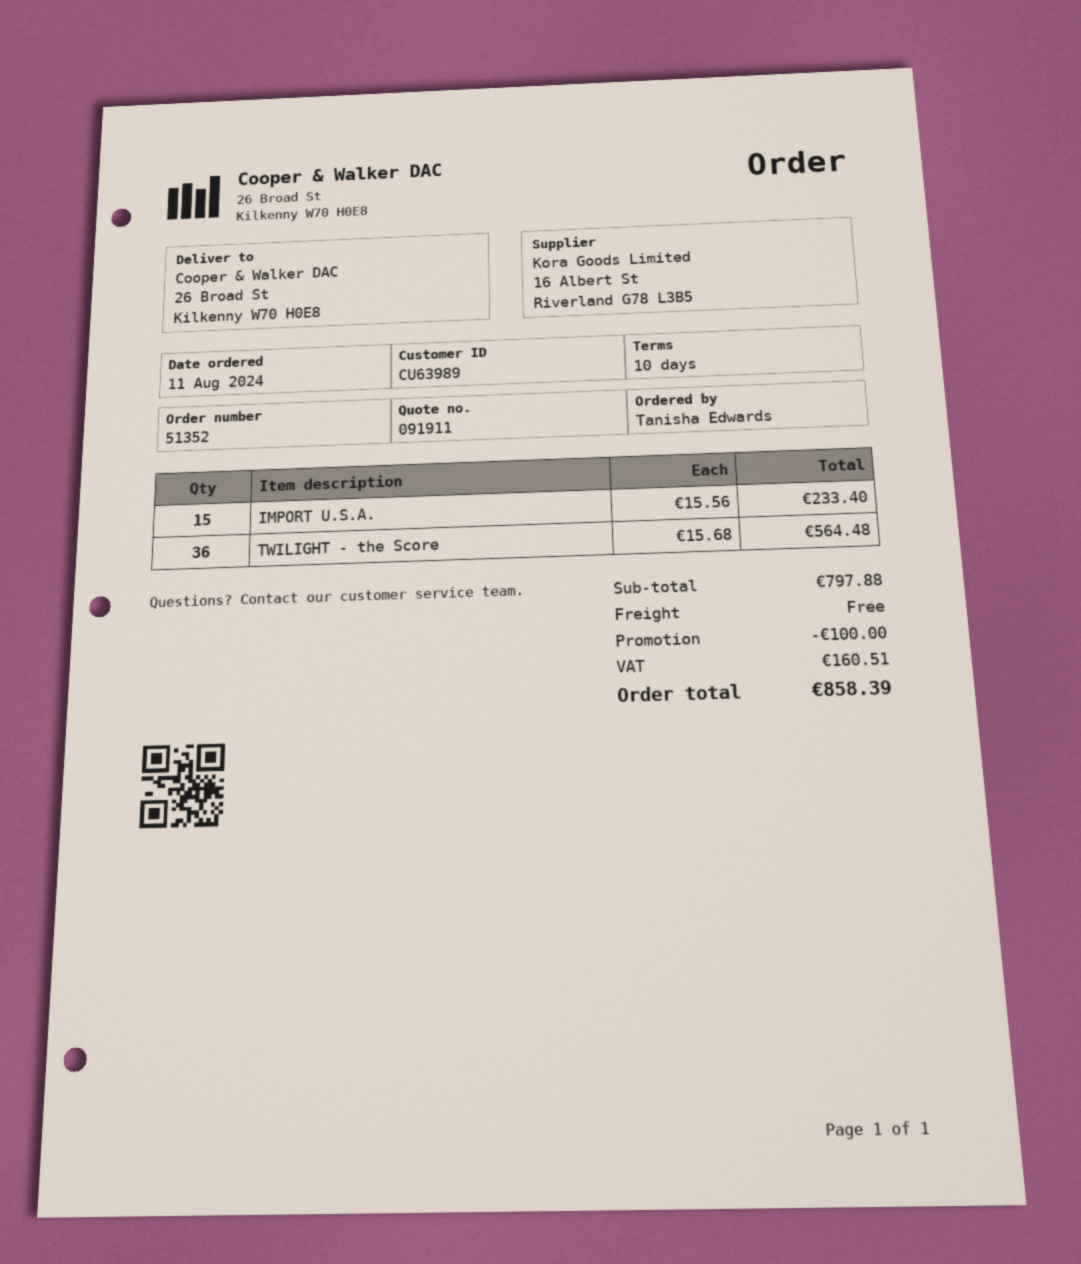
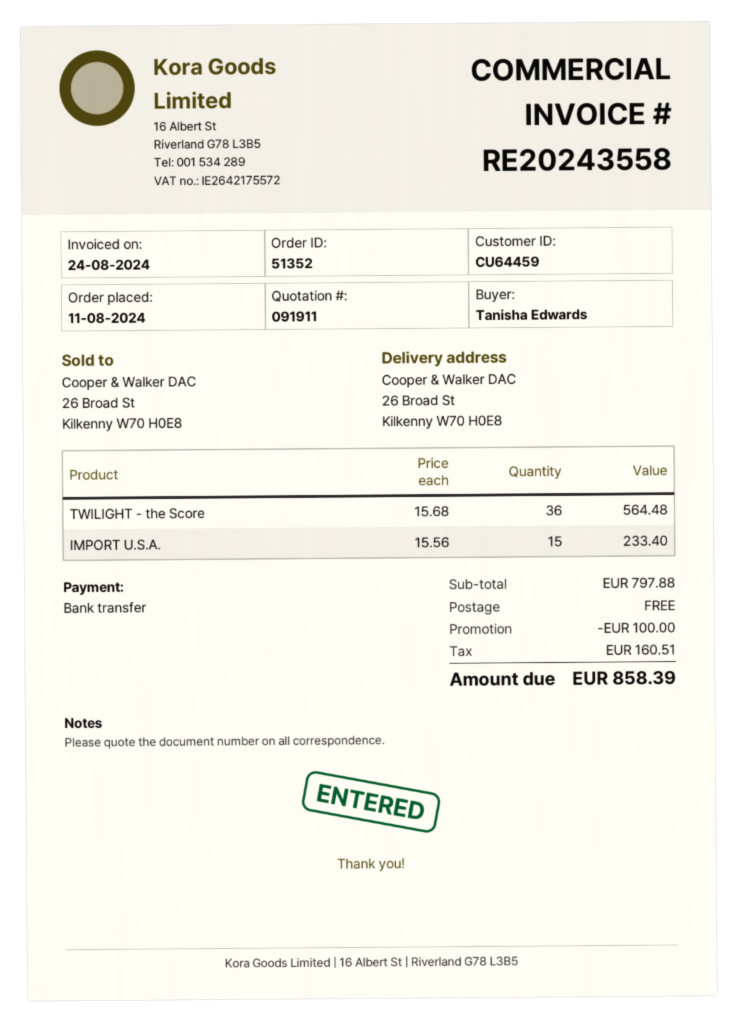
customer number: CU63989 -> CU64459

